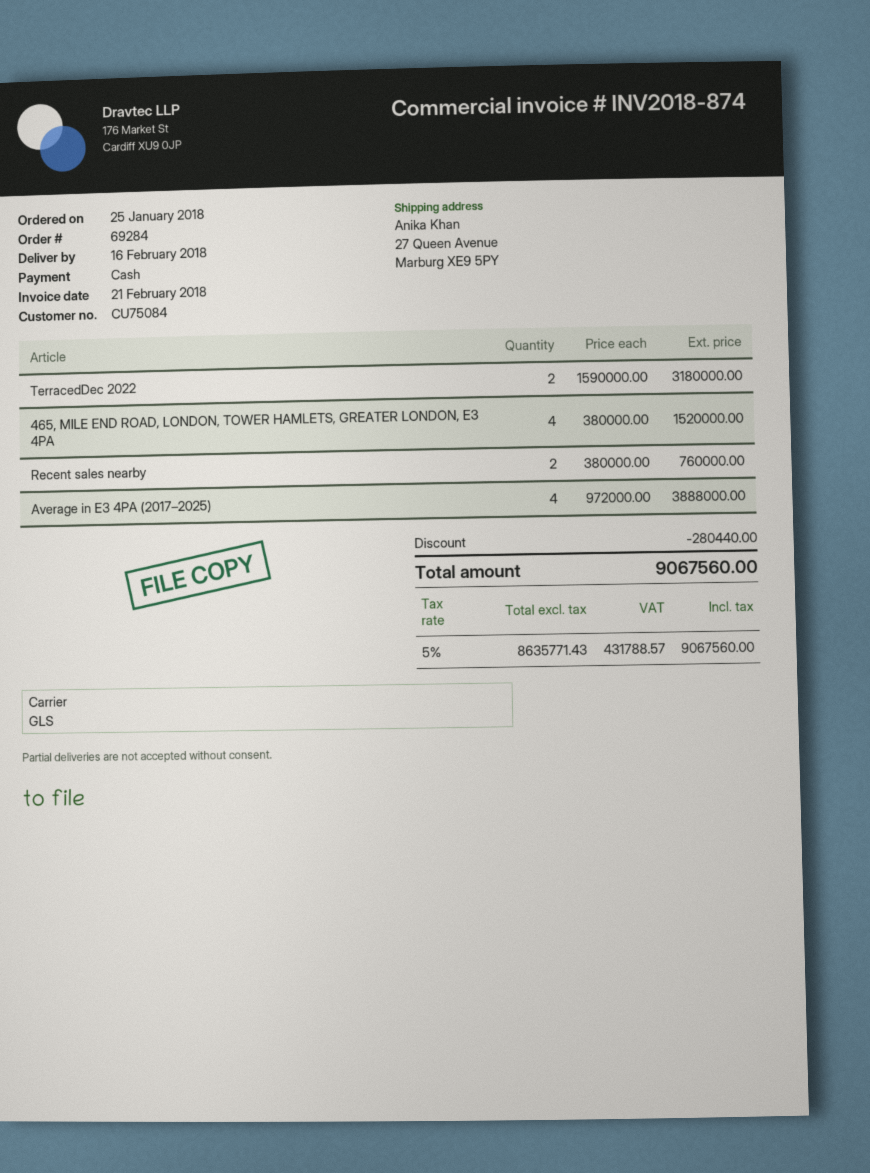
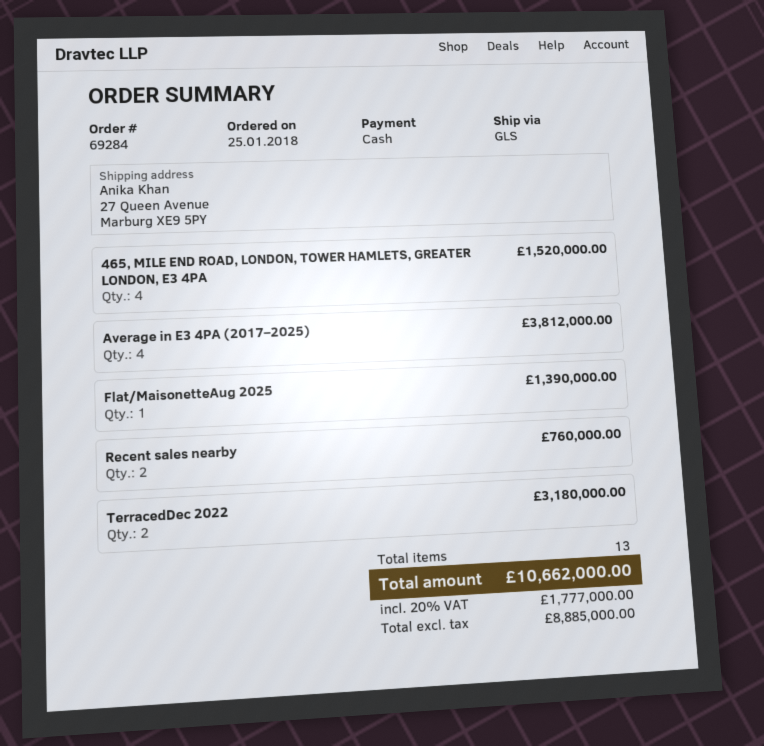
Average in E3 4PA (2017–2025): 4 for 3888000.00 -> 4 for 3812000.00
Flat/MaisonetteAug 2025: none -> 1 for 1390000.00
discount: 280440.00 -> none
net: 8635771.43 -> 8885000.00
tax: 5% = 431788.57 -> 20% = 1777000.00
total: 9067560.00 -> 10662000.00

